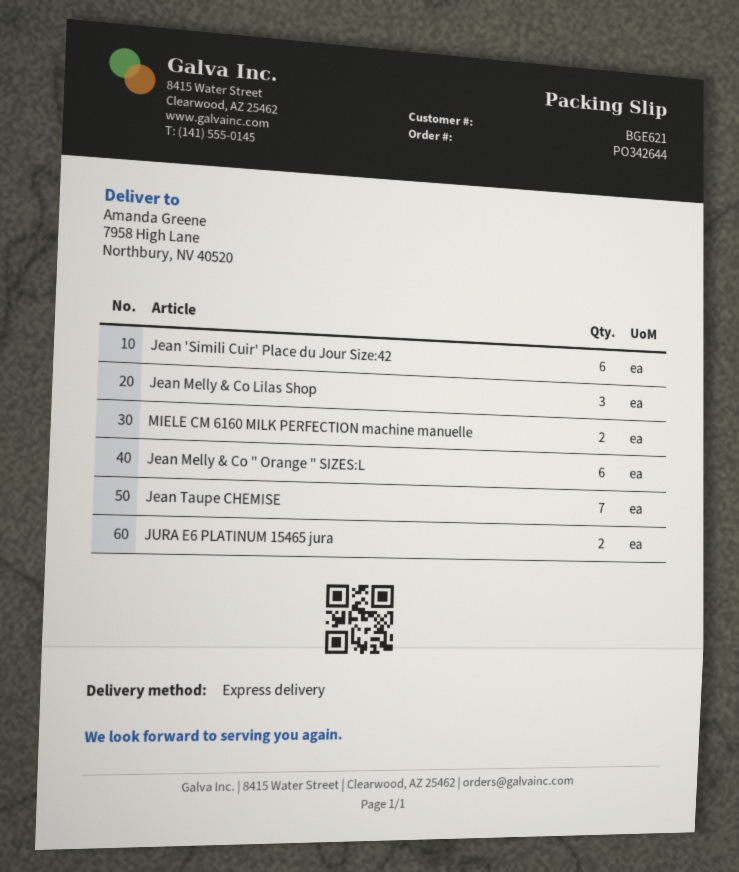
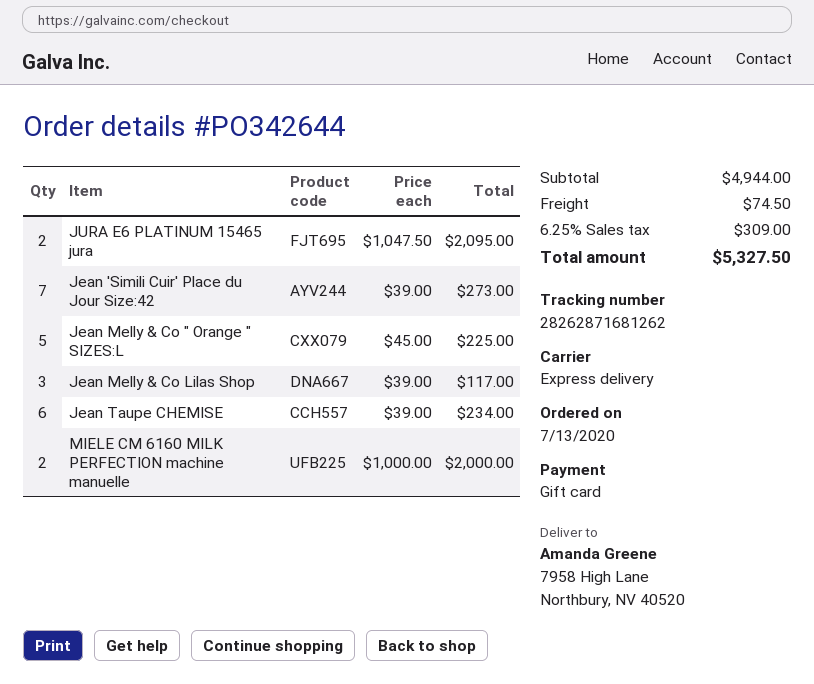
Jean 'Simili Cuir' Place du Jour Size:42: 6 -> 7
Jean Melly & Co " Orange " SIZES:L: 6 -> 5
Jean Taupe CHEMISE: 7 -> 6

